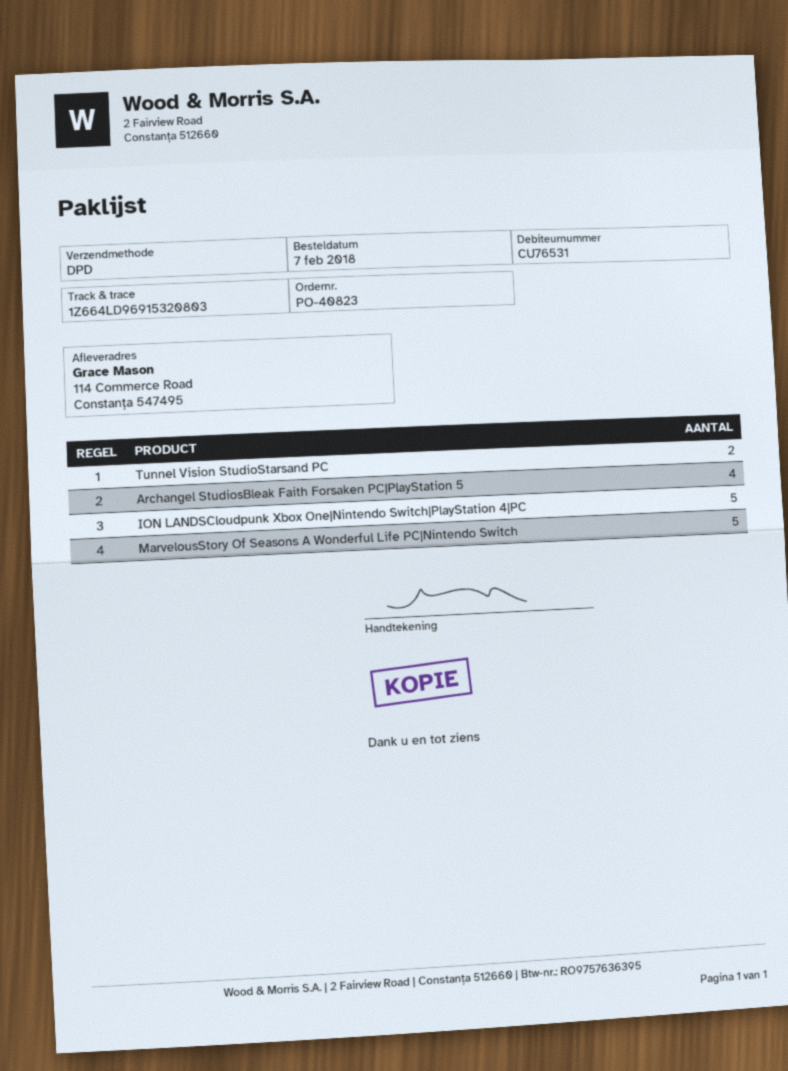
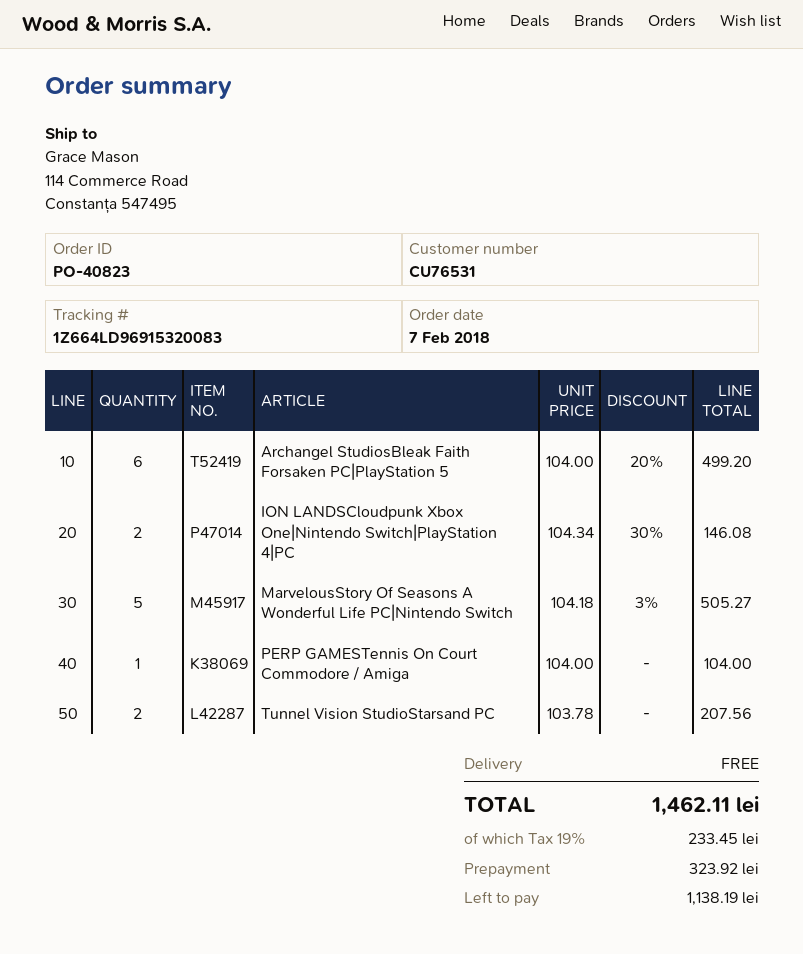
tracking number: 1Z664LD96915320803 -> 1Z664LD96915320083
Archangel StudiosBleak Faith Forsaken PC|PlayStation 5: 4 -> 6
ION LANDSCloudpunk Xbox One|Nintendo Switch|PlayStation 4|PC: 5 -> 2
PERP GAMESTennis On Court Commodore / Amiga: none -> 1

